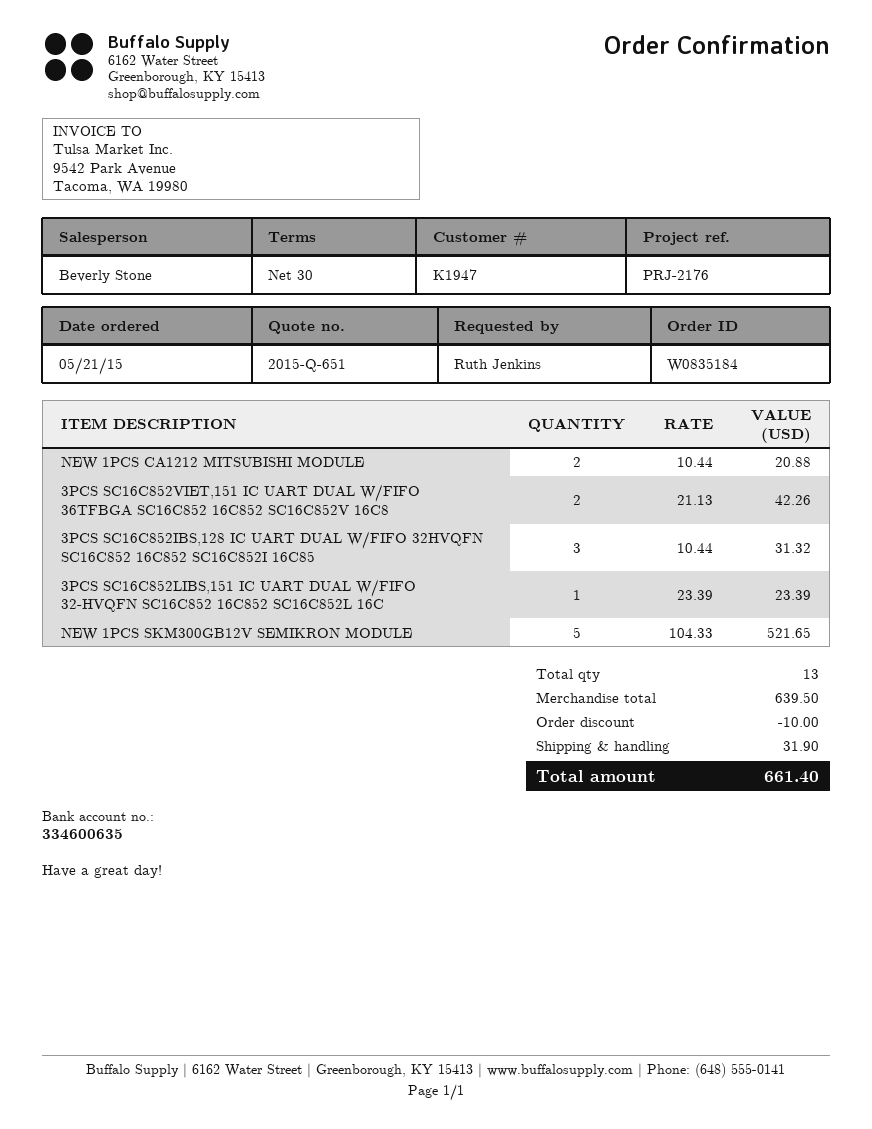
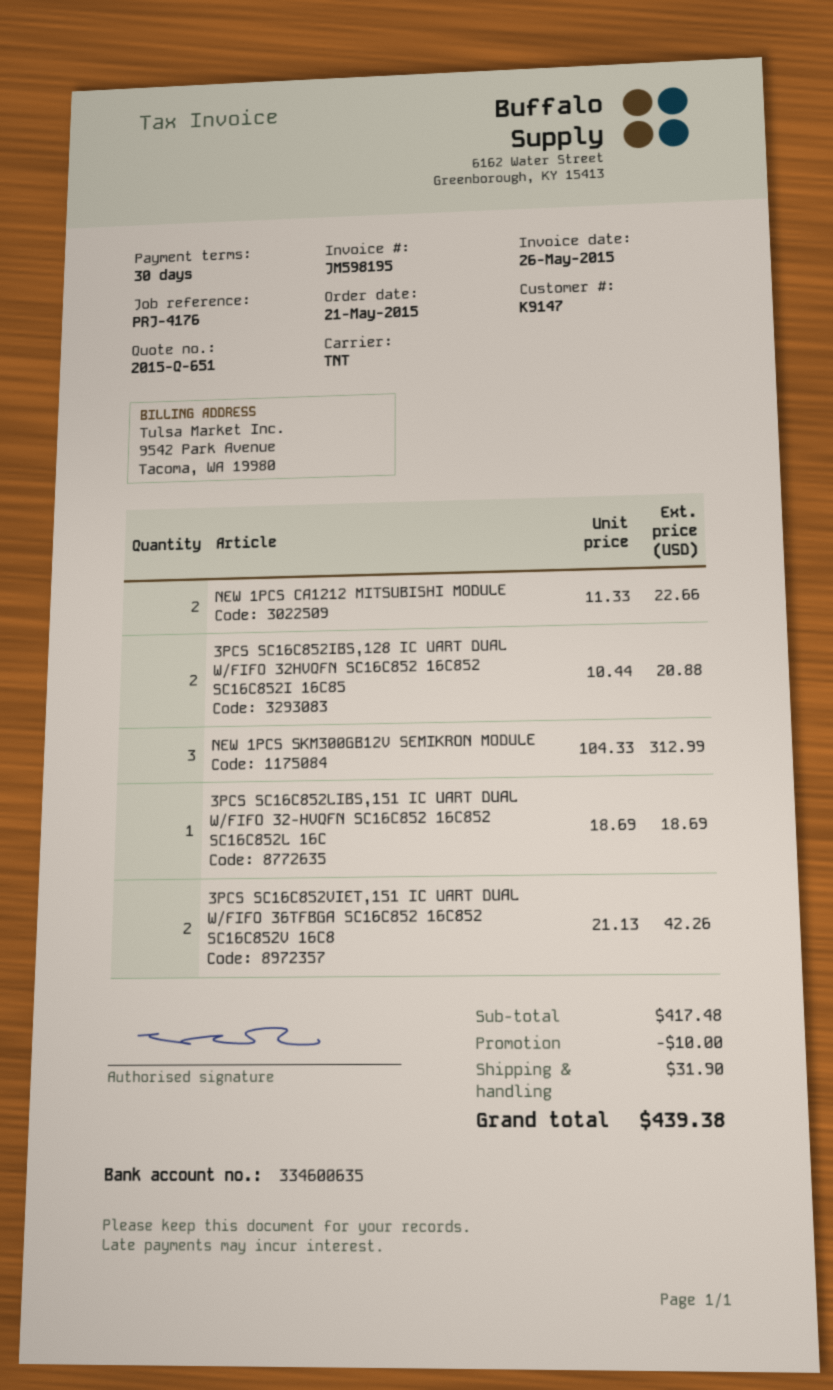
customer number: K1947 -> K9147
reference: PRJ-2176 -> PRJ-4176
NEW 1PCS CA1212 MITSUBISHI MODULE: 2 x 10.44 = 20.88 -> 2 x 11.33 = 22.66
3PCS SC16C852IBS,128 IC UART DUAL W/FIFO 32HVQFN SC16C852 16C852 SC16C852I 16C85: 3 x 10.44 = 31.32 -> 2 x 10.44 = 20.88
3PCS SC16C852LIBS,151 IC UART DUAL W/FIFO 32-HVQFN SC16C852 16C852 SC16C852L 16C: 1 x 23.39 = 23.39 -> 1 x 18.69 = 18.69
NEW 1PCS SKM300GB12V SEMIKRON MODULE: 5 x 104.33 = 521.65 -> 3 x 104.33 = 312.99
subtotal: 639.50 -> 417.48
total: 661.40 -> 439.38

